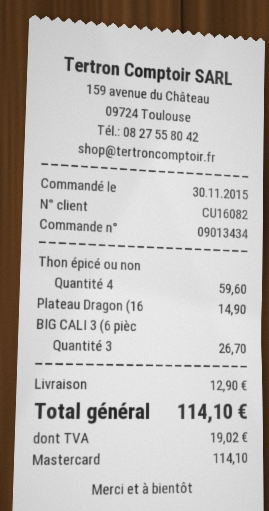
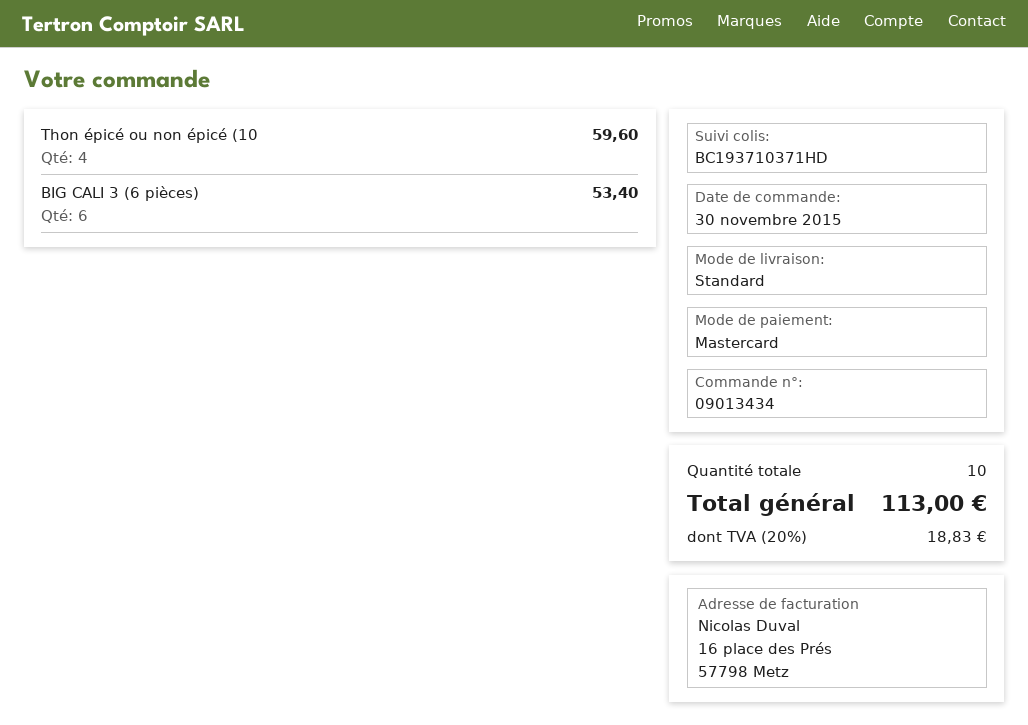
Plateau Dragon (16: 1 for 14.90 -> none
BIG CALI 3 (6 pièc: 3 for 26.70 -> 6 for 53.40
shipping: 12.90 -> none
tax: 19.02 -> 18.83
total: 114.10 -> 113.00

